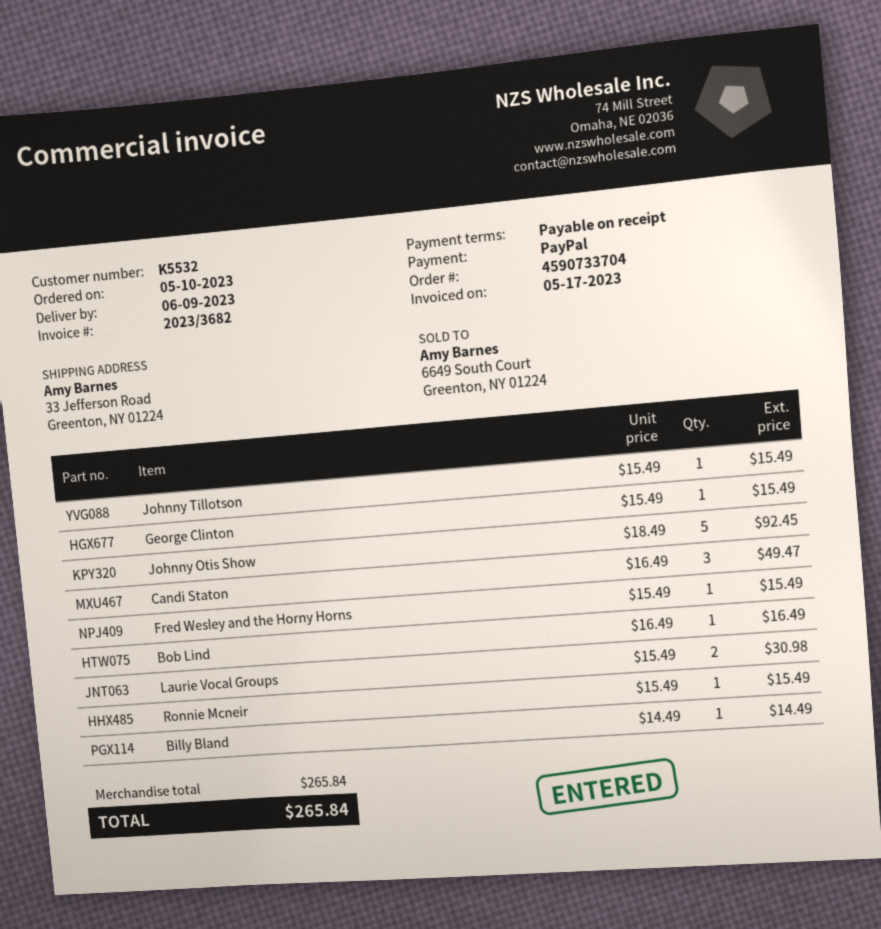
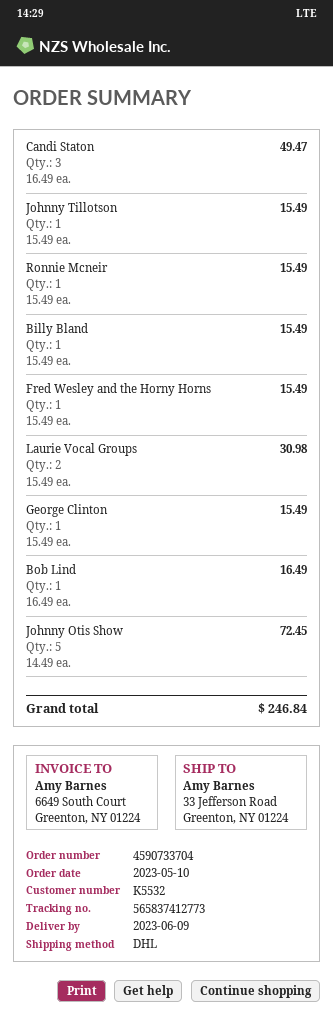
Johnny Otis Show: 5 x 18.49 = 92.45 -> 5 x 14.49 = 72.45
Billy Bland: 1 x 14.49 = 14.49 -> 1 x 15.49 = 15.49
total: 265.84 -> 246.84

